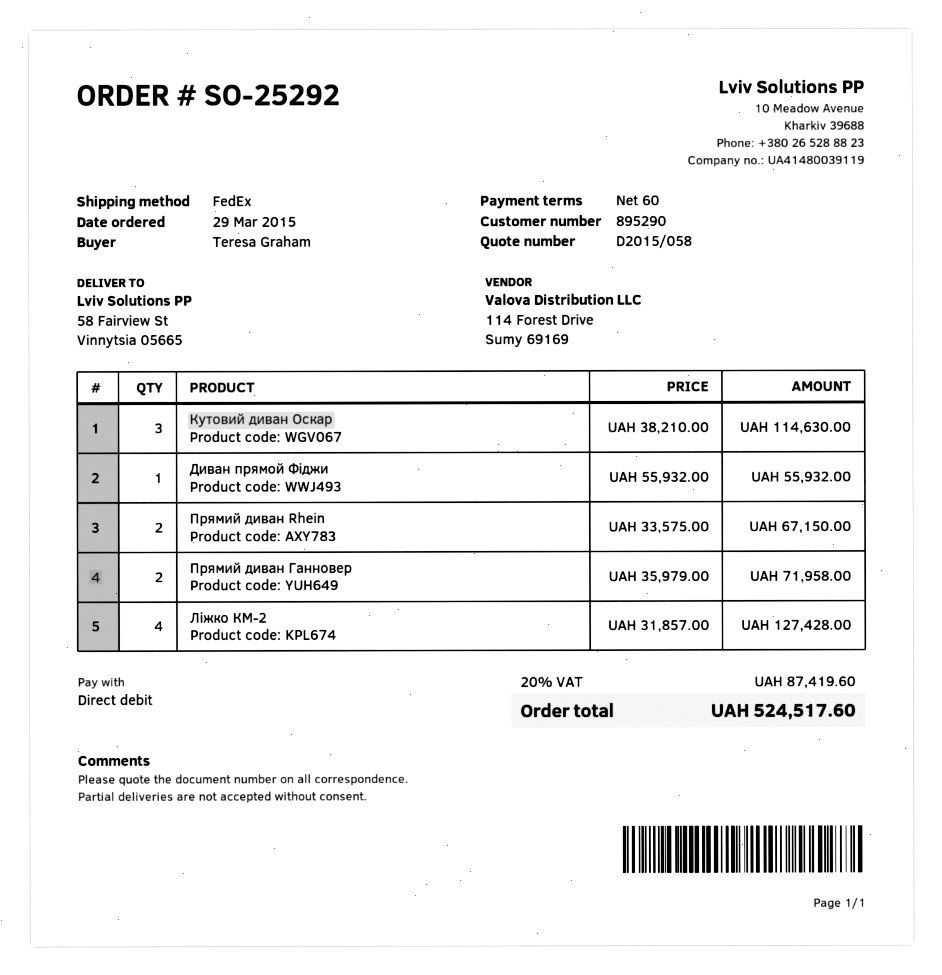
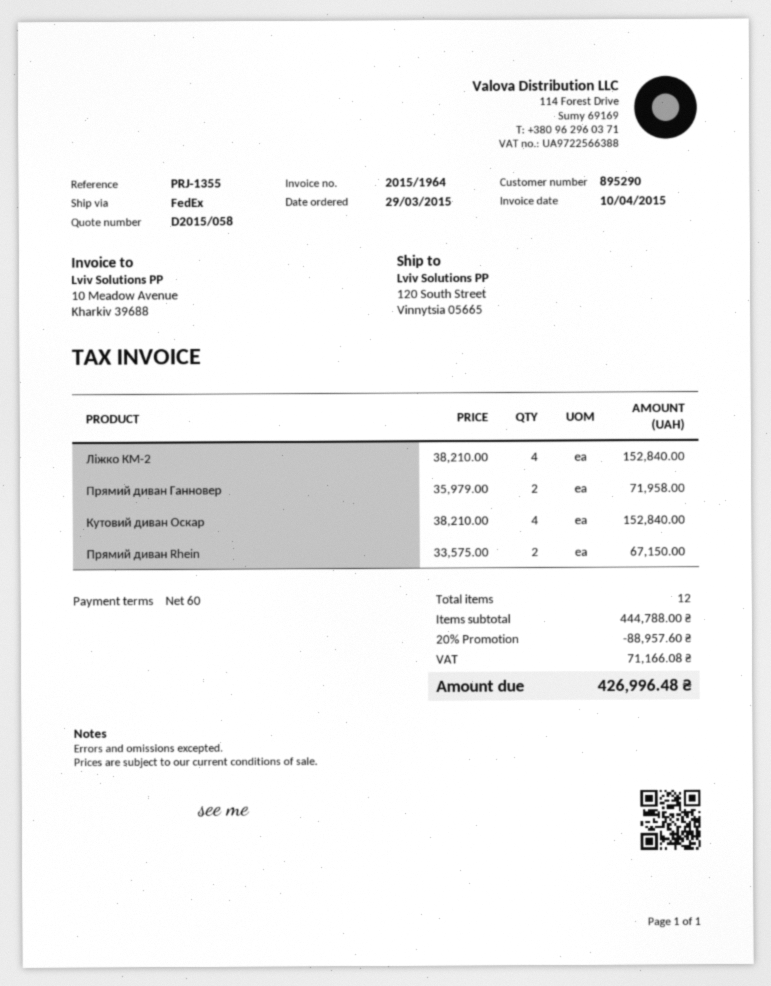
ship to: 58 Fairview St, Vinnytsia 05665 -> 120 South Street, Vinnytsia 05665
Кутовий диван Оскар: 3 x 38210.00 = 114630.00 -> 4 x 38210.00 = 152840.00
Диван прямой Фіджи: 1 x 55932.00 = 55932.00 -> none
Ліжко КМ-2: 4 x 31857.00 = 127428.00 -> 4 x 38210.00 = 152840.00
discount: none -> 20% = 88957.60
tax: 87419.60 -> 71166.08
total: 524517.60 -> 426996.48

